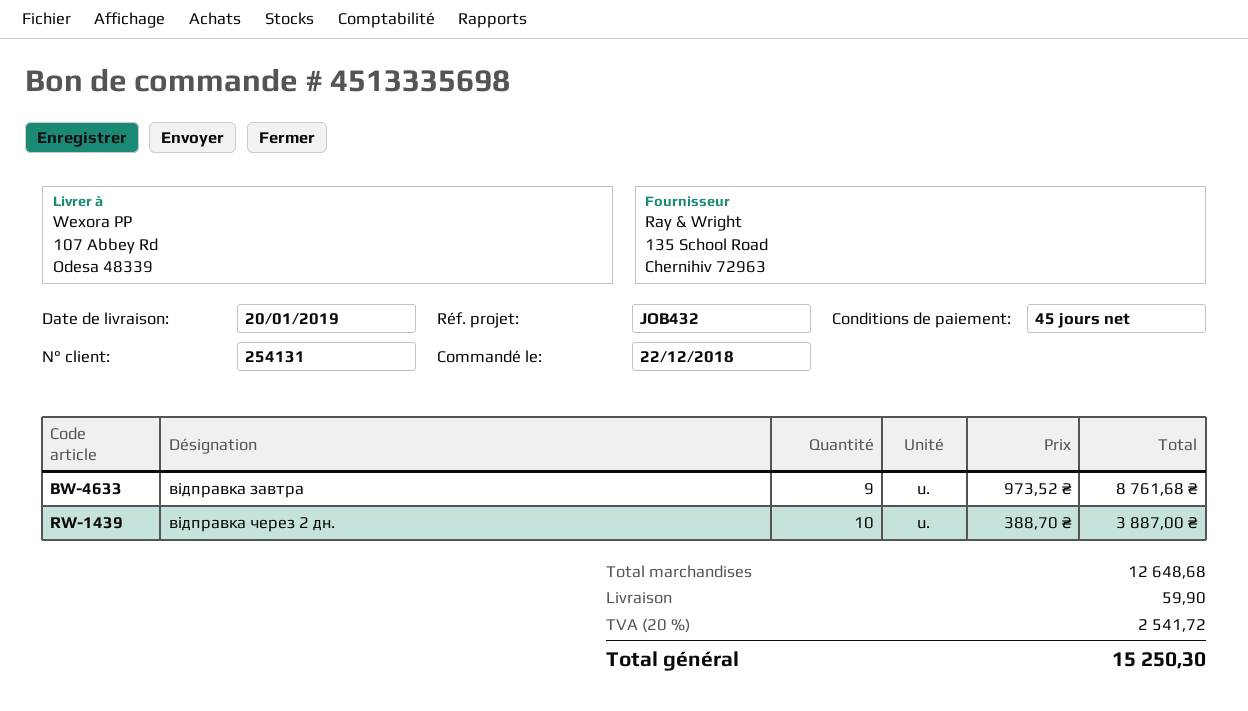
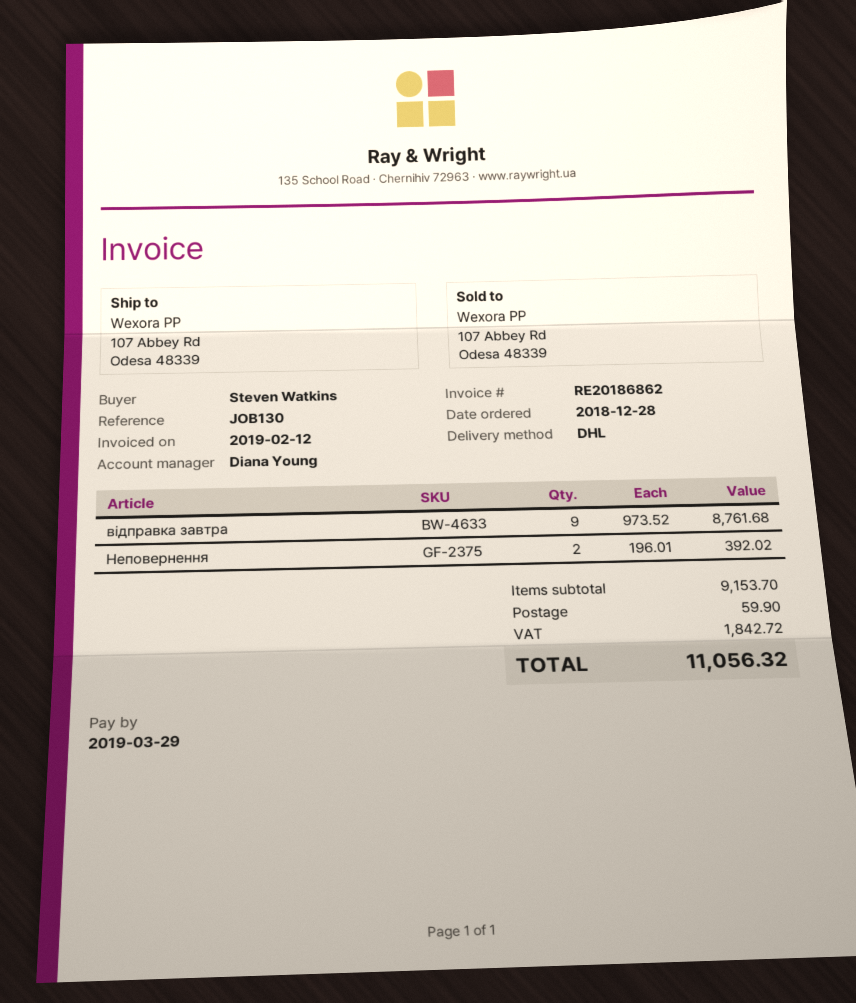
order date: 2018-12-22 -> 2018-12-28
reference: JOB432 -> JOB130
відправка через 2 дн.: 10 x 388.70 = 3887.00 -> none
Неповернення: none -> 2 x 196.01 = 392.02
subtotal: 12648.68 -> 9153.70
tax: 2541.72 -> 1842.72
total: 15250.30 -> 11056.32

